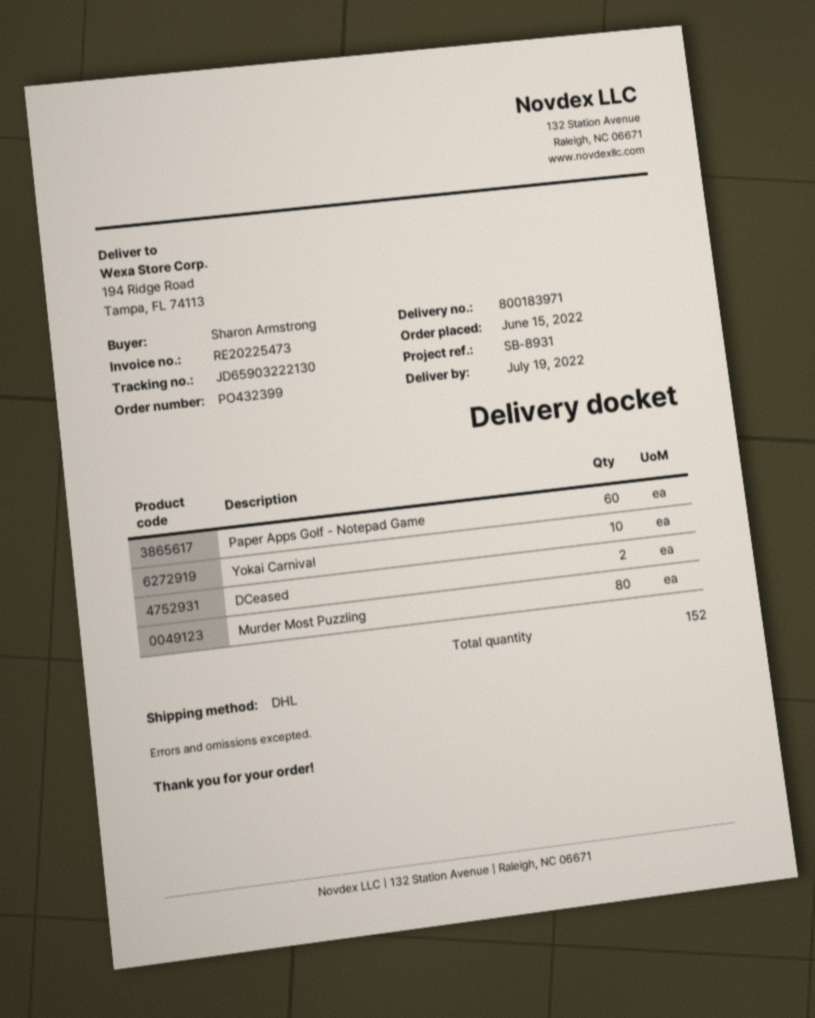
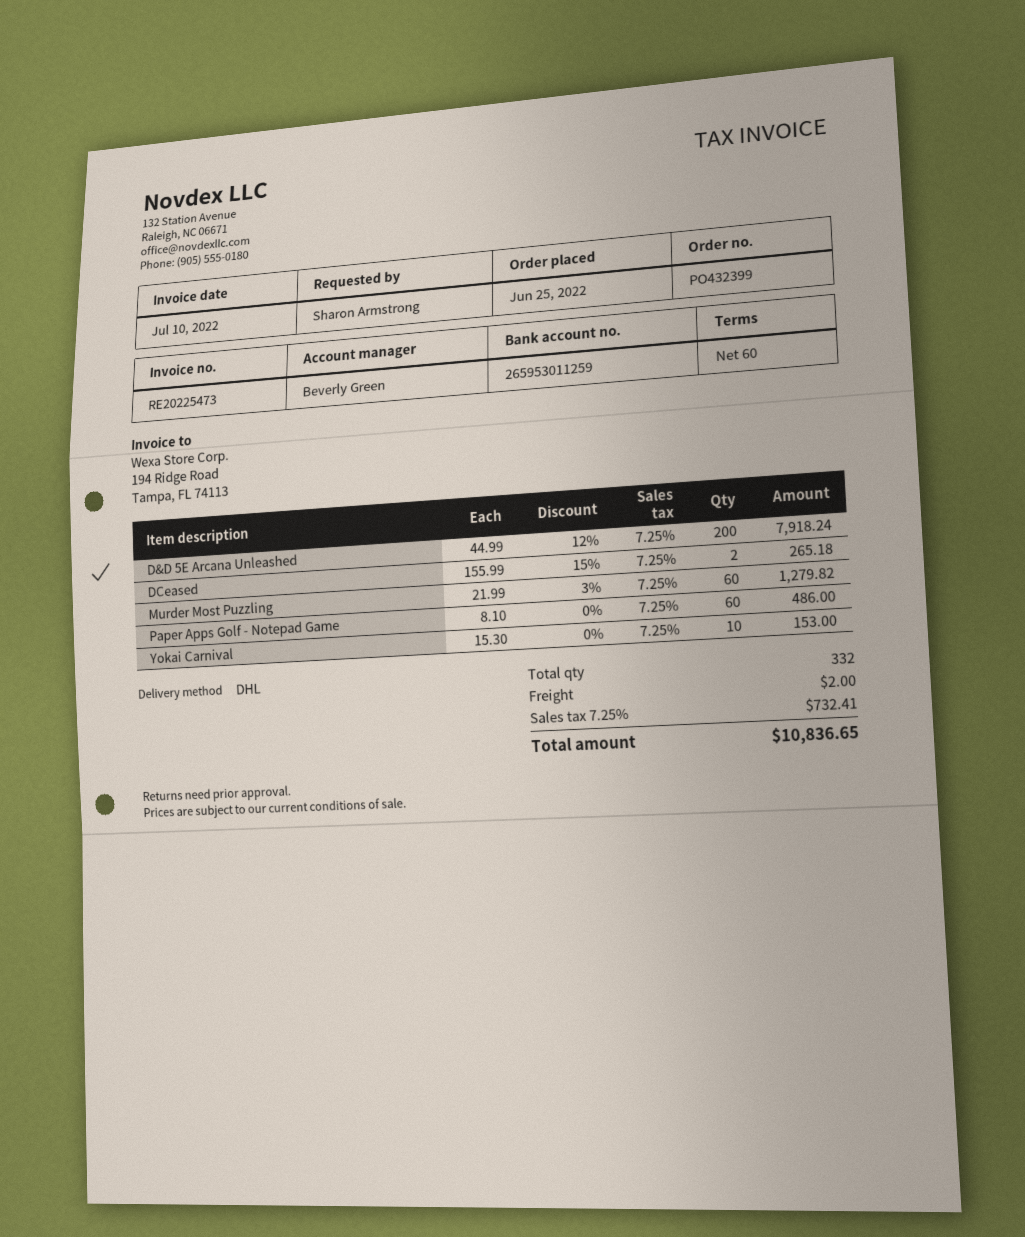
order date: 2022-06-15 -> 2022-06-25
Murder Most Puzzling: 80 -> 60
D&D 5E Arcana Unleashed: none -> 200
total quantity: 152 -> 332

